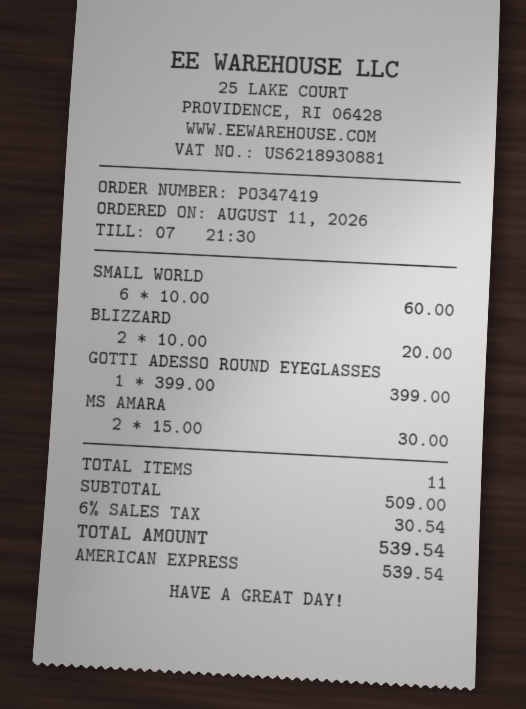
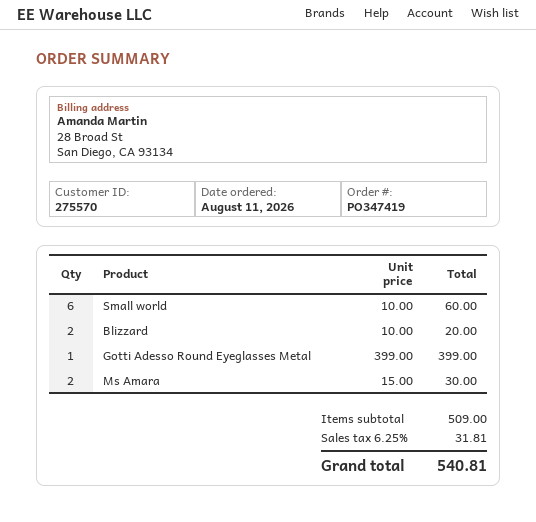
tax: 6% = 30.54 -> 6.25% = 31.81
total: 539.54 -> 540.81

